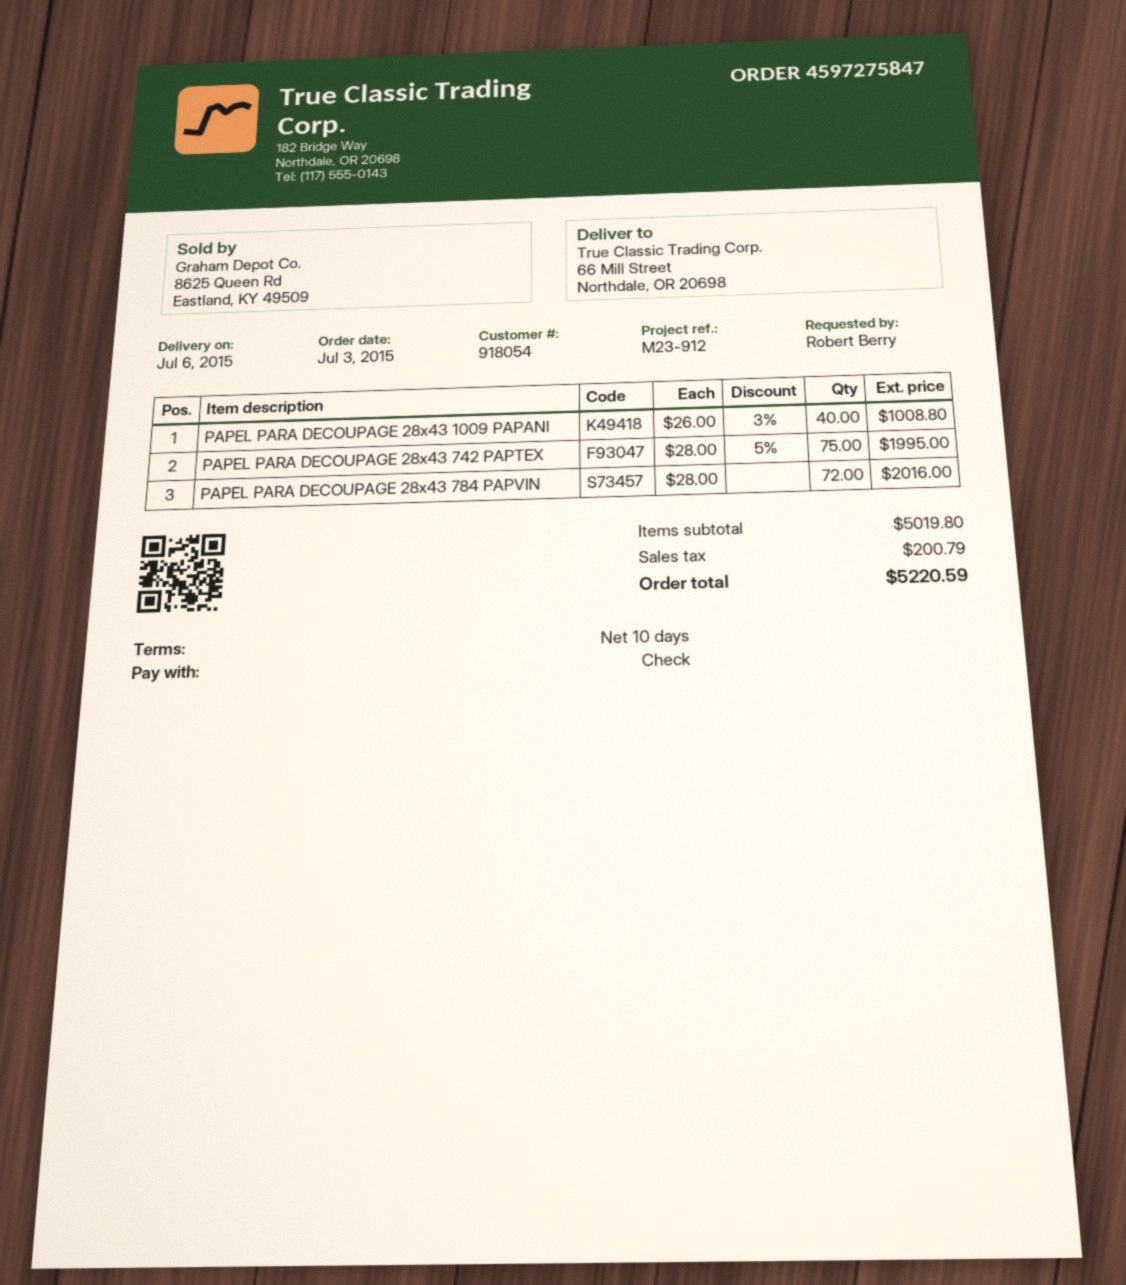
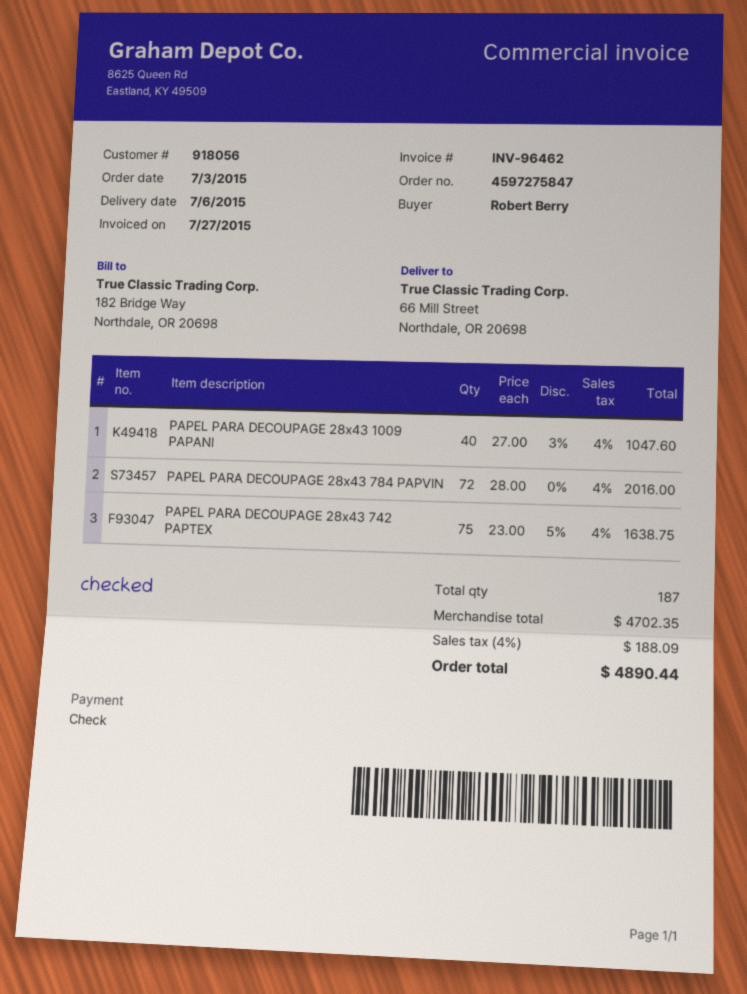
customer number: 918054 -> 918056
PAPEL PARA DECOUPAGE 28x43 1009 PAPANI: 40 x 26.00 - 3% = 1008.80 -> 40 x 27.00 - 3% = 1047.60
PAPEL PARA DECOUPAGE 28x43 742 PAPTEX: 75 x 28.00 - 5% = 1995.00 -> 75 x 23.00 - 5% = 1638.75
subtotal: 5019.80 -> 4702.35
tax: 200.79 -> 188.09
total: 5220.59 -> 4890.44

